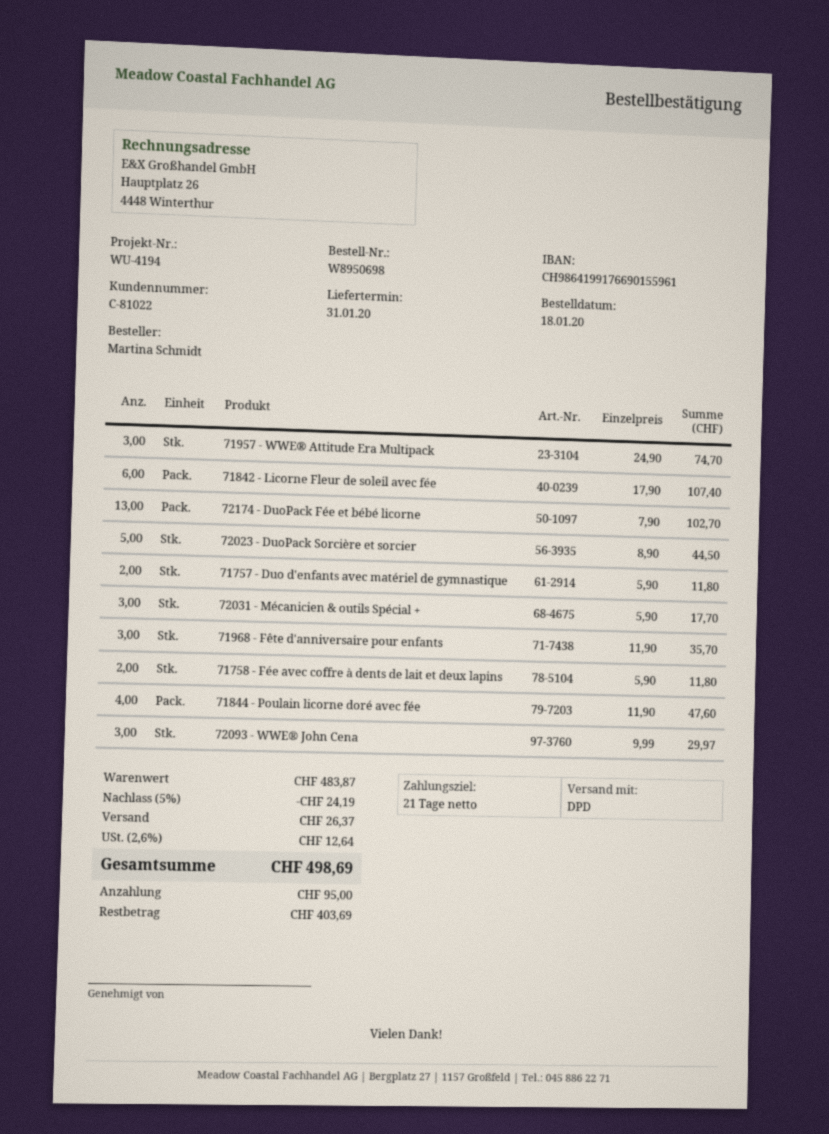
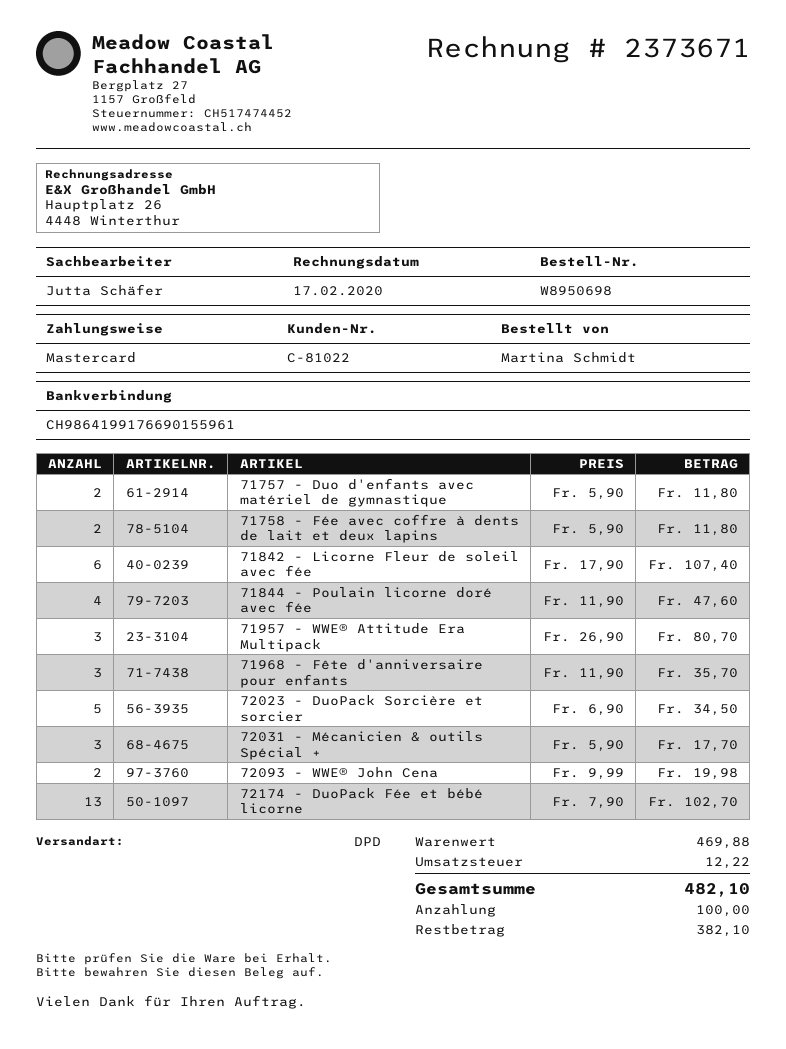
71957 - WWE® Attitude Era Multipack: 3 x 24.90 = 74.70 -> 3 x 26.90 = 80.70
72023 - DuoPack Sorcière et sorcier: 5 x 8.90 = 44.50 -> 5 x 6.90 = 34.50
72093 - WWE® John Cena: 3 x 9.99 = 29.97 -> 2 x 9.99 = 19.98
subtotal: 483.87 -> 469.88
discount: 5% = 24.19 -> none
shipping: 26.37 -> none
tax: 12.64 -> 12.22
total: 498.69 -> 482.10
deposit: 95.00 -> 100.00
balance: 403.69 -> 382.10

